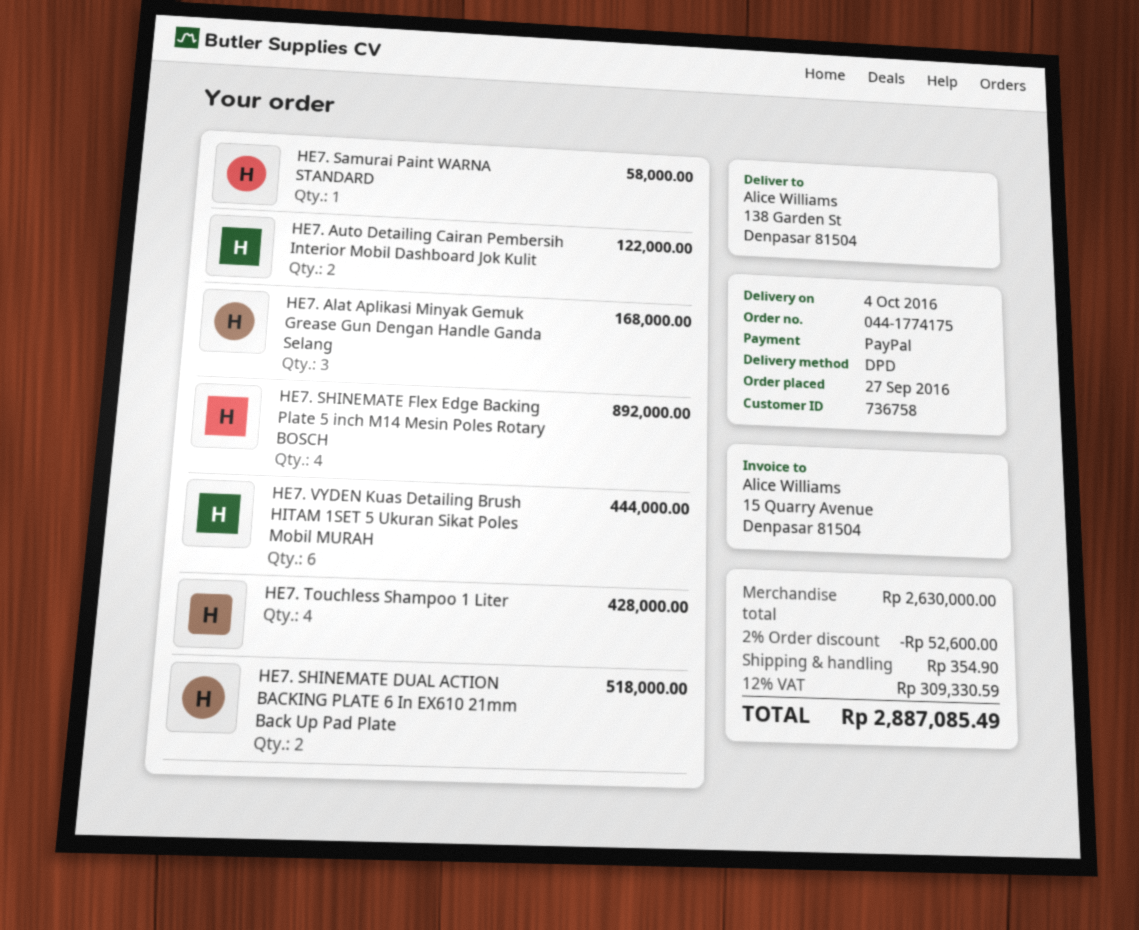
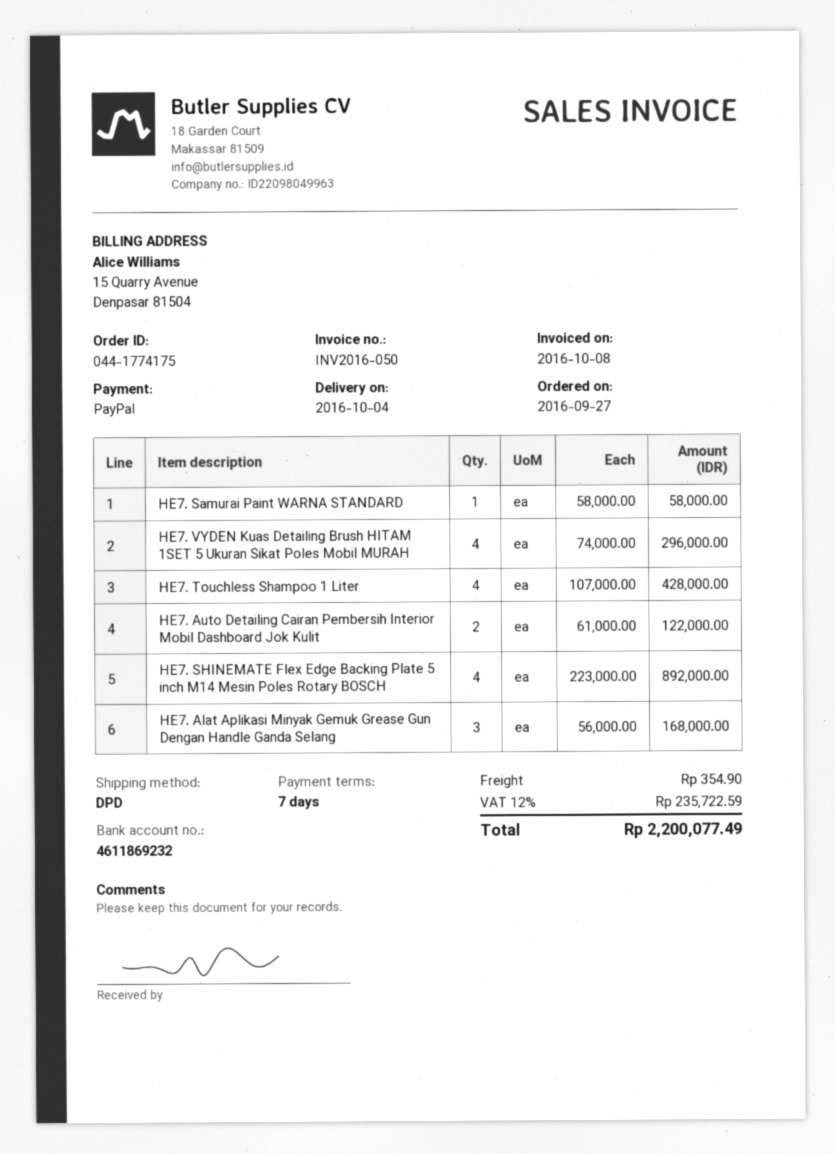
HE7. VYDEN Kuas Detailing Brush HITAM 1SET 5 Ukuran Sikat Poles Mobil MURAH: 6 for 444000.00 -> 4 for 296000.00
HE7. SHINEMATE DUAL ACTION BACKING PLATE 6 In EX610 21mm Back Up Pad Plate: 2 for 518000.00 -> none
discount: 2% = 52600.00 -> none
tax: 12% = 309330.59 -> 12% = 235722.59
total: 2887085.49 -> 2200077.49

